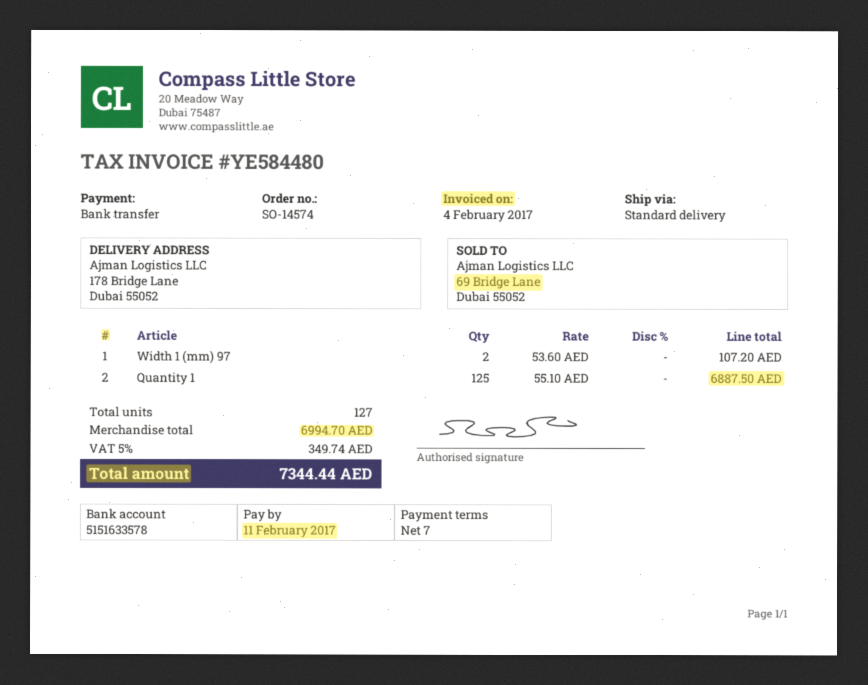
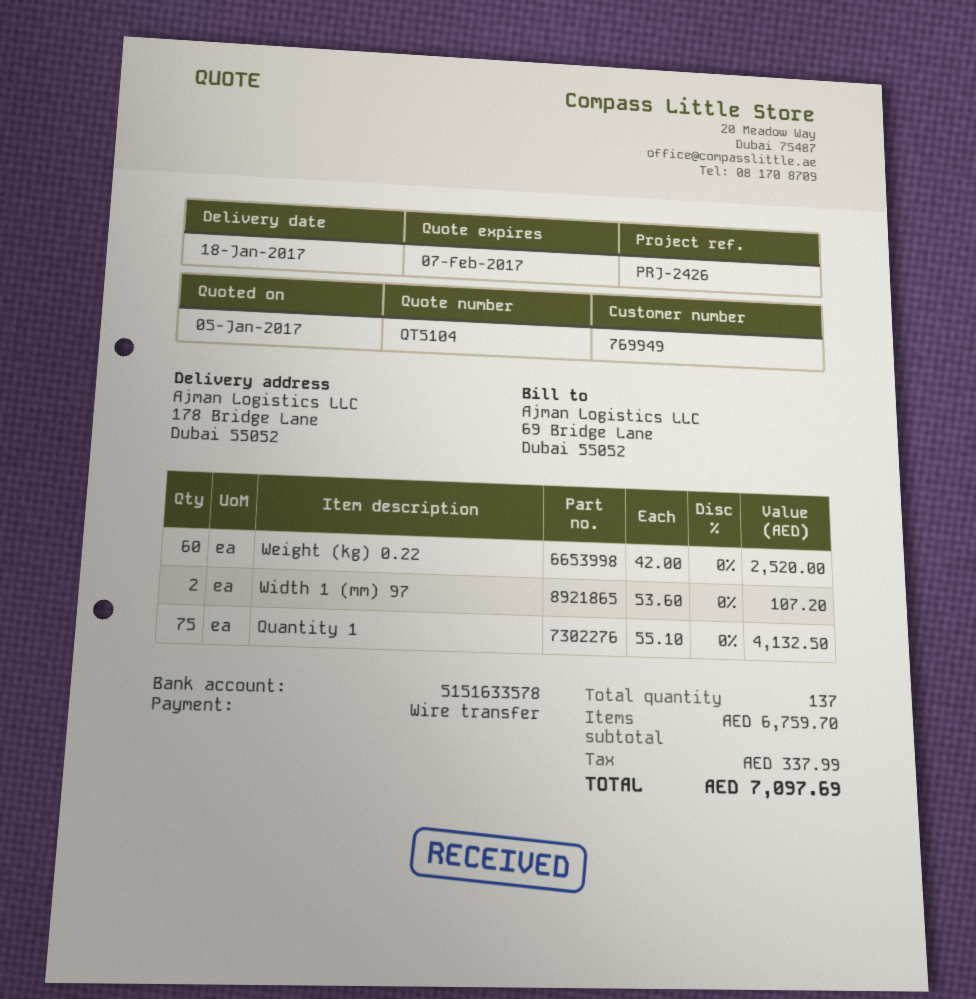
Quantity 1: 125 x 55.10 = 6887.50 -> 75 x 55.10 = 4132.50
Weight (kg) 0.22: none -> 60 x 42.00 = 2520.00
total quantity: 127 -> 137
subtotal: 6994.70 -> 6759.70
tax: 349.74 -> 337.99
total: 7344.44 -> 7097.69

